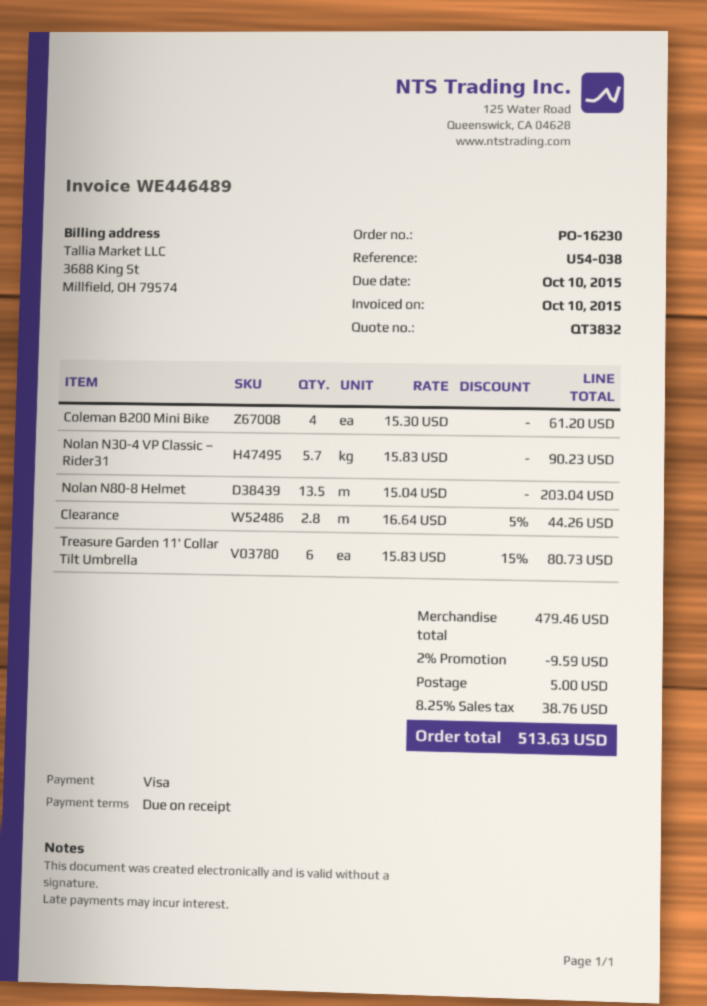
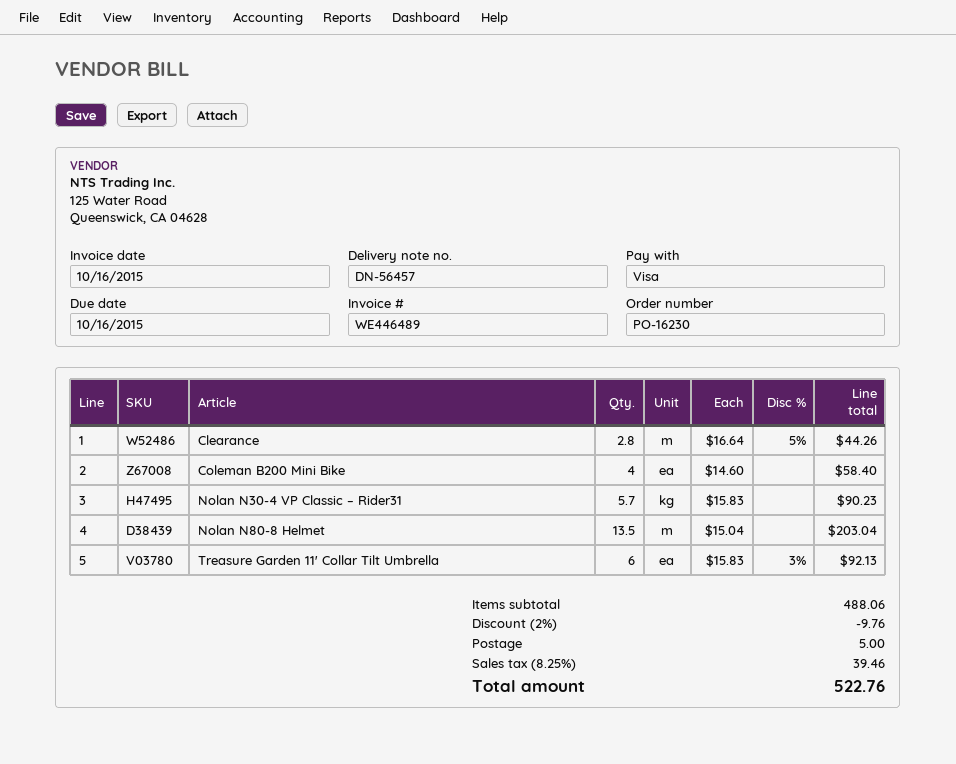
invoice date: 2015-10-10 -> 2015-10-16
due date: 2015-10-10 -> 2015-10-16
Coleman B200 Mini Bike: 4 x 15.30 = 61.20 -> 4 x 14.60 = 58.40
Treasure Garden 11' Collar Tilt Umbrella: 6 x 15.83 - 15% = 80.73 -> 6 x 15.83 - 3% = 92.13
subtotal: 479.46 -> 488.06
discount: 2% = 9.59 -> 2% = 9.76
tax: 8.25% = 38.76 -> 8.25% = 39.46
total: 513.63 -> 522.76

